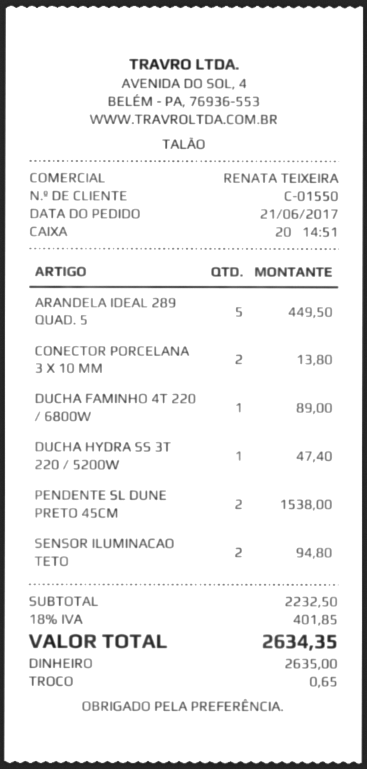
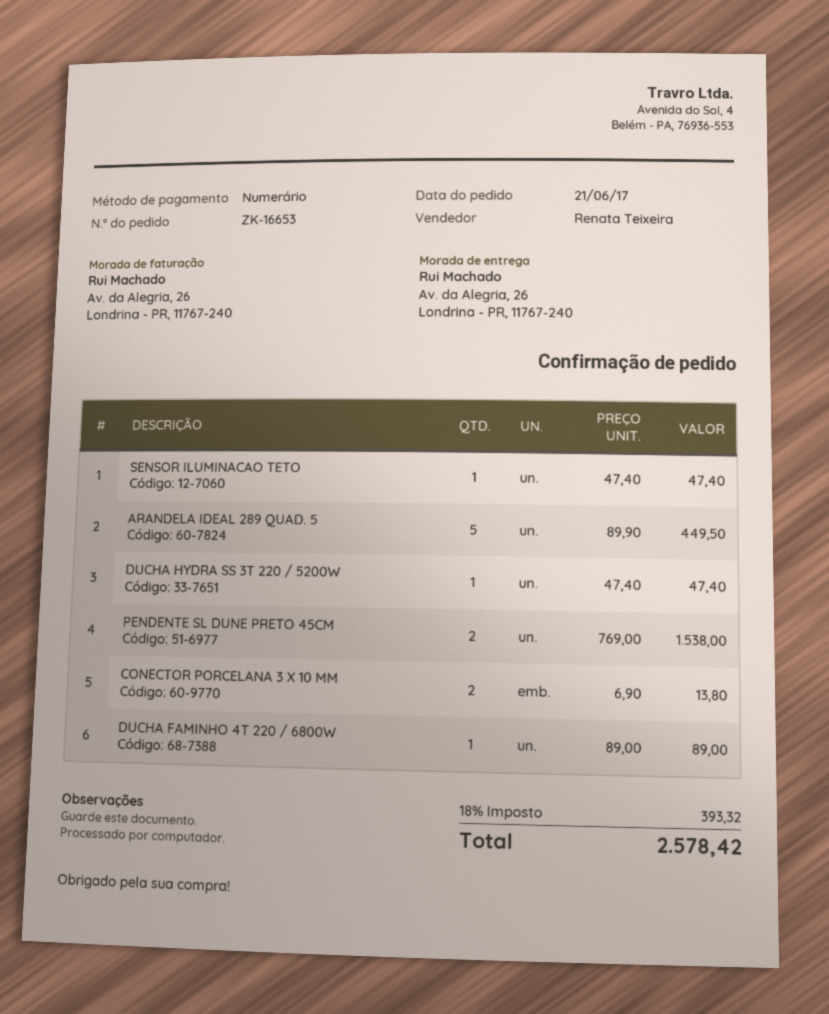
SENSOR ILUMINACAO TETO: 2 for 94.80 -> 1 for 47.40
tax: 18% = 401.85 -> 18% = 393.32
total: 2634.35 -> 2578.42

